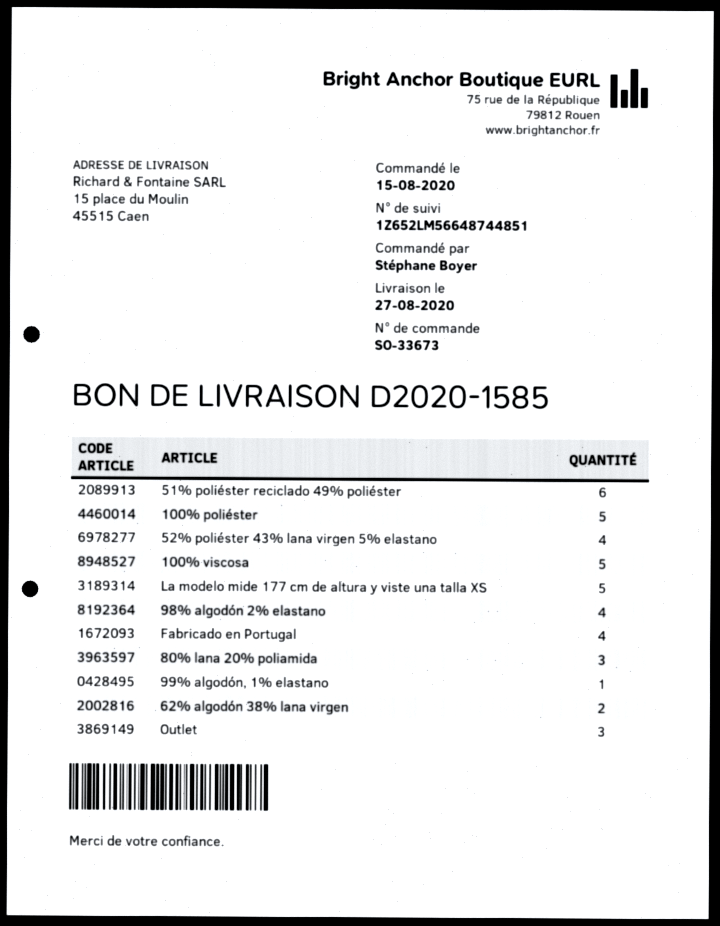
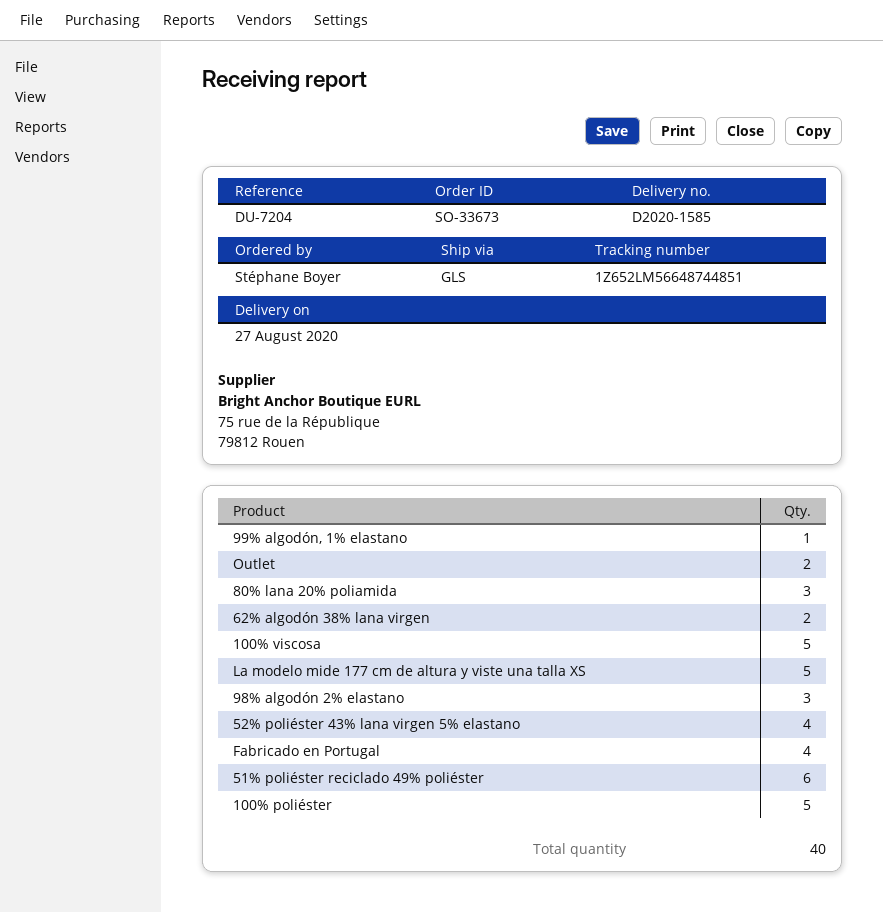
98% algodón 2% elastano: 4 -> 3
Outlet: 3 -> 2

